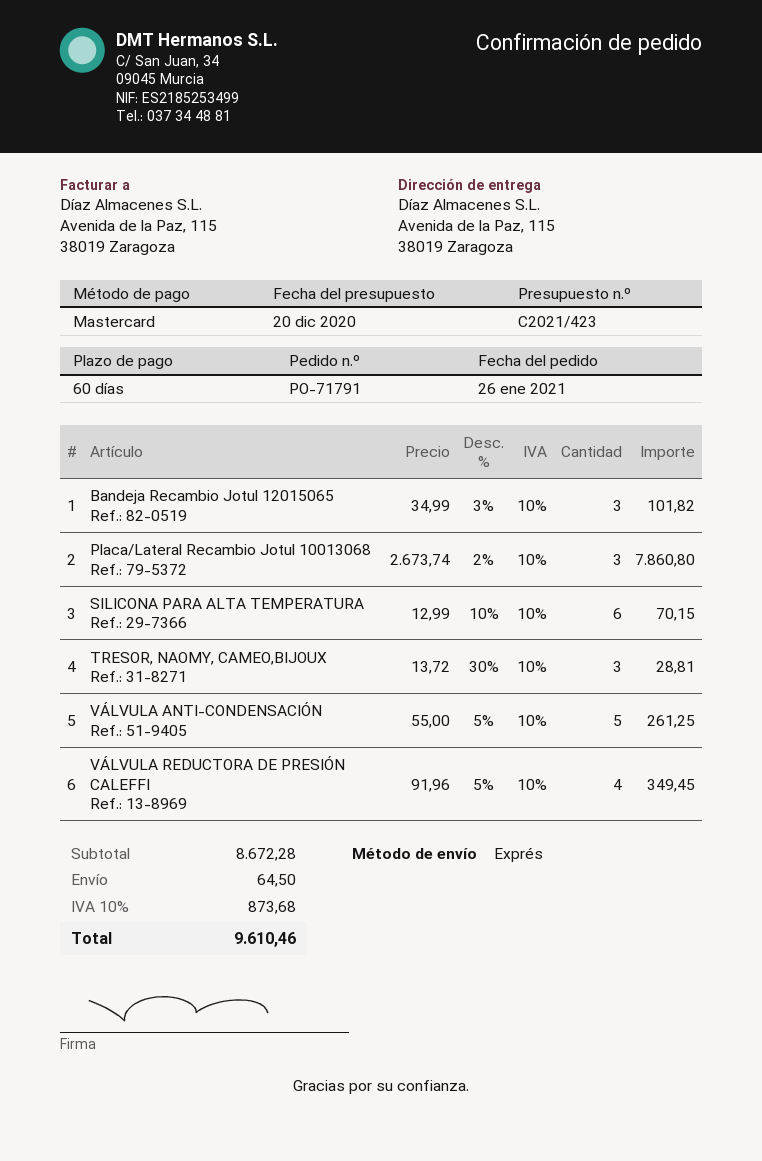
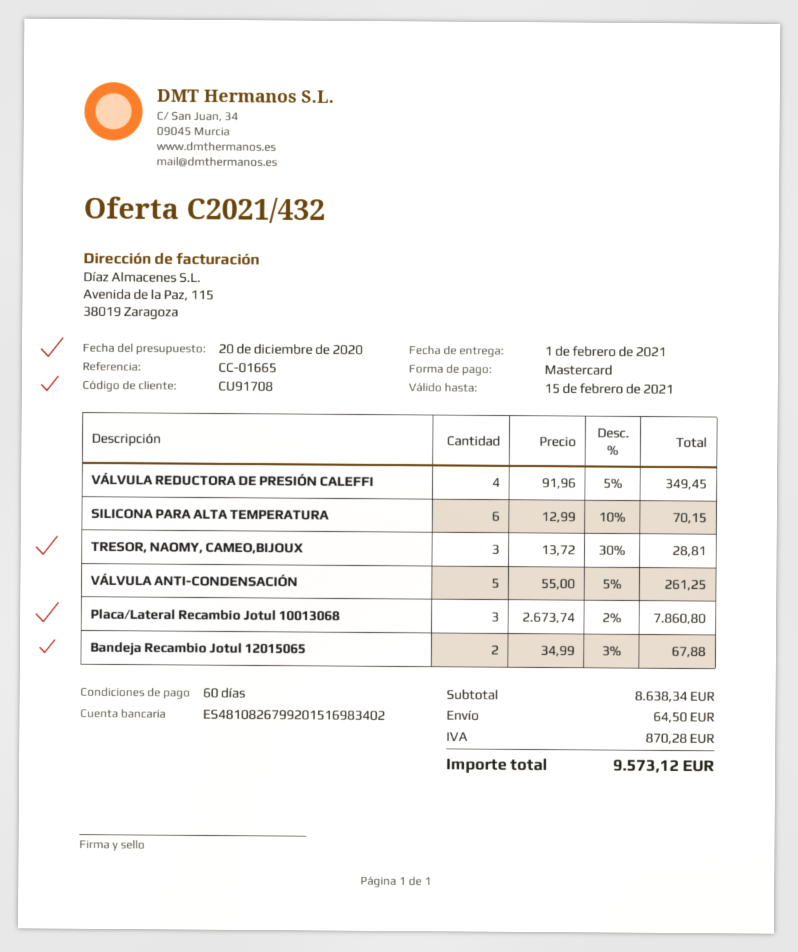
quote number: C2021/423 -> C2021/432
Bandeja Recambio Jotul 12015065: 3 x 34.99 - 3% = 101.82 -> 2 x 34.99 - 3% = 67.88
subtotal: 8672.28 -> 8638.34
tax: 873.68 -> 870.28
total: 9610.46 -> 9573.12

